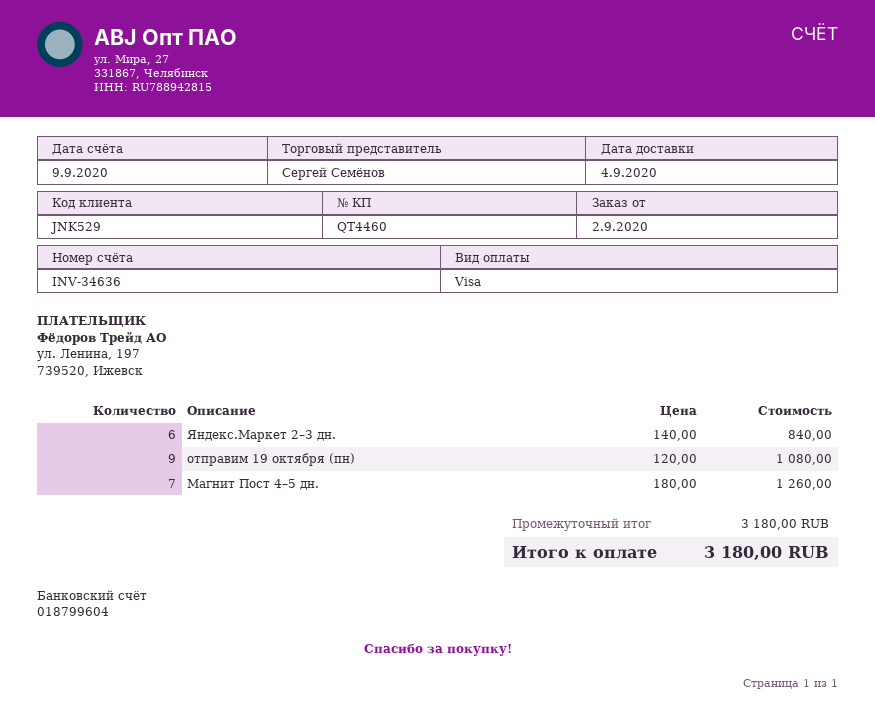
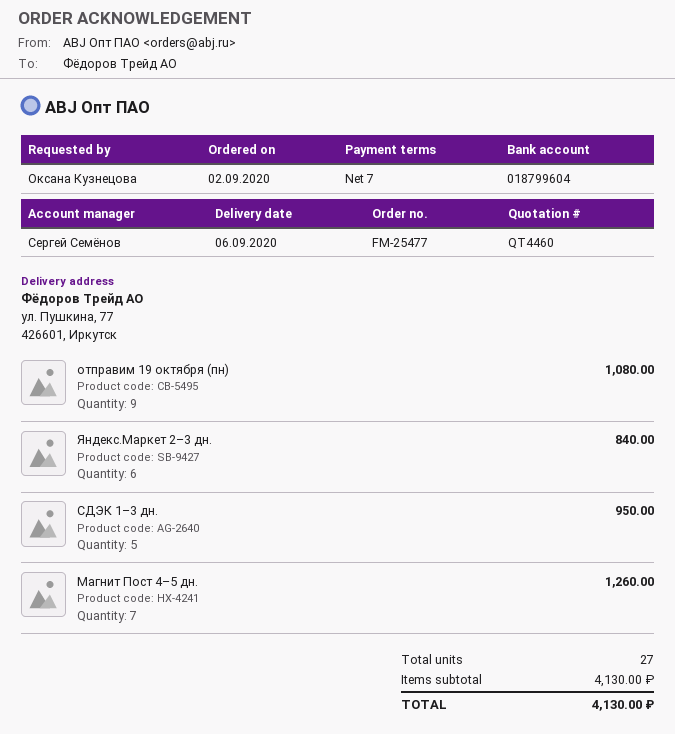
delivery date: 2020-09-04 -> 2020-09-06
СДЭК 1–3 дн.: none -> 5 for 950.00
subtotal: 3180.00 -> 4130.00
total: 3180.00 -> 4130.00

